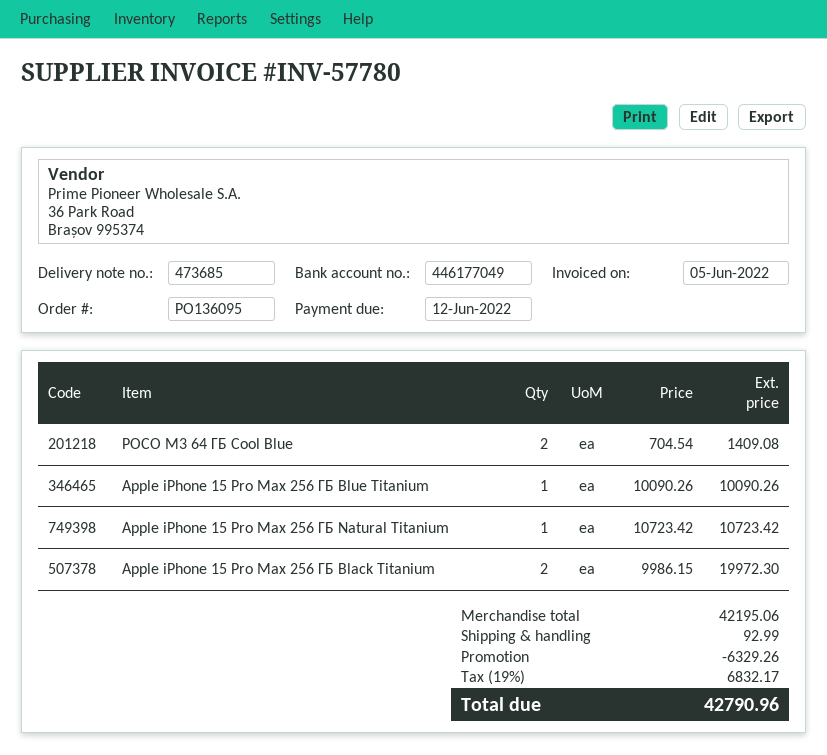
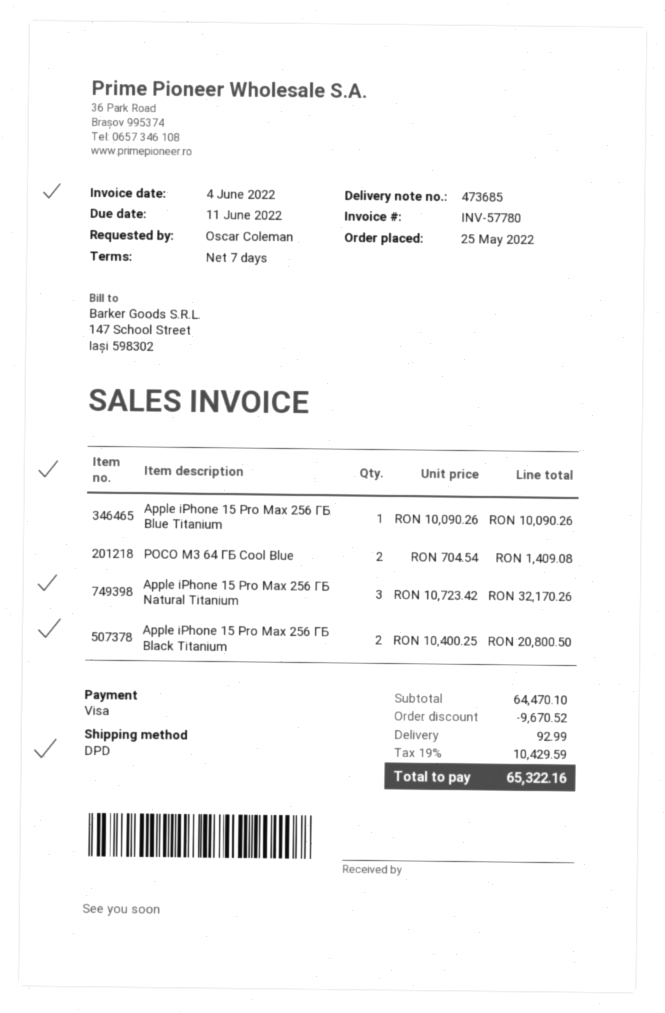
invoice date: 2022-06-05 -> 2022-06-04
due date: 2022-06-12 -> 2022-06-11
Apple iPhone 15 Pro Max 256 ГБ Natural Titanium: 1 x 10723.42 = 10723.42 -> 3 x 10723.42 = 32170.26
Apple iPhone 15 Pro Max 256 ГБ Black Titanium: 2 x 9986.15 = 19972.30 -> 2 x 10400.25 = 20800.50
subtotal: 42195.06 -> 64470.10
discount: 6329.26 -> 9670.52
tax: 19% = 6832.17 -> 19% = 10429.59
total: 42790.96 -> 65322.16

